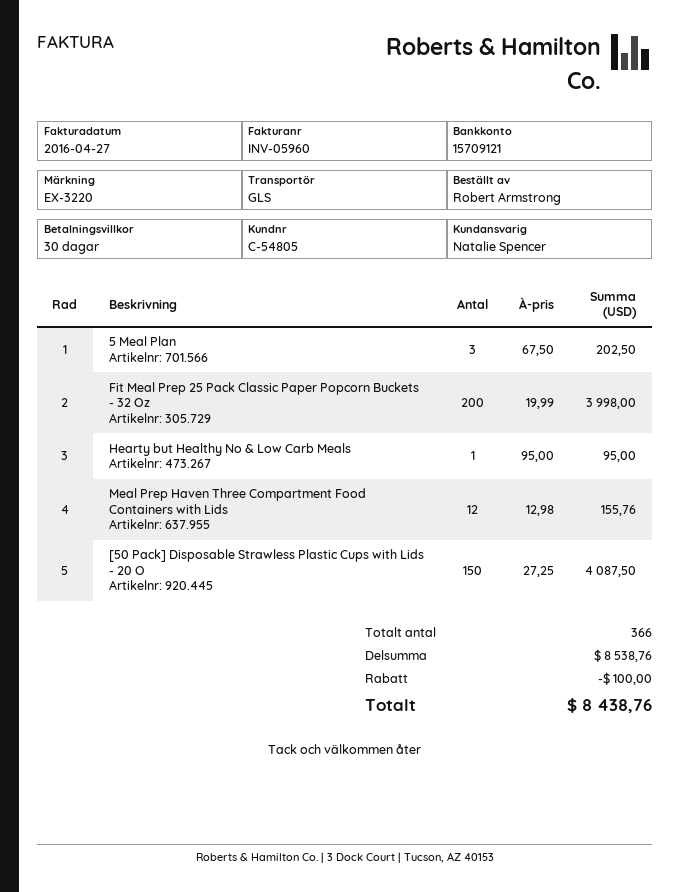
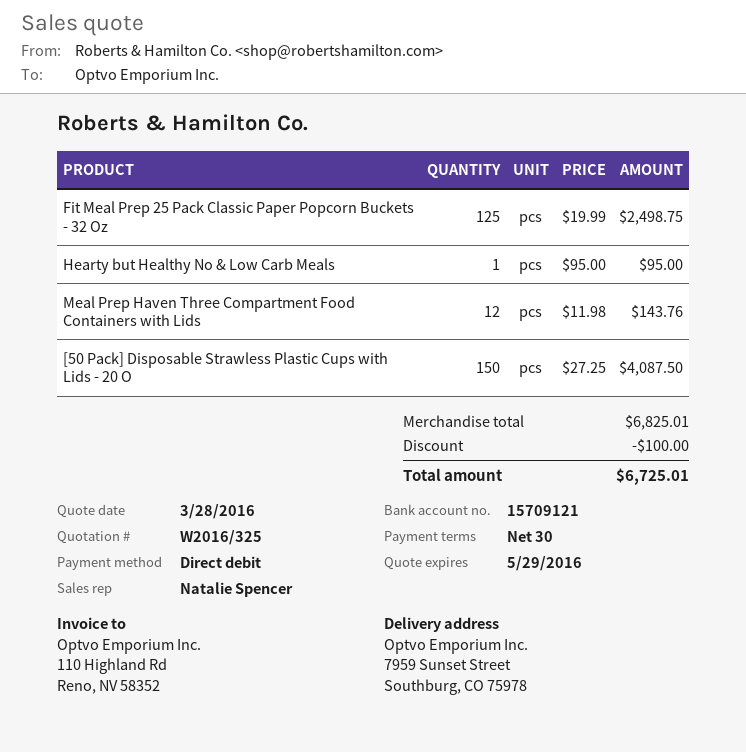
5 Meal Plan: 3 x 67.50 = 202.50 -> none
Fit Meal Prep 25 Pack Classic Paper Popcorn Buckets - 32 Oz: 200 x 19.99 = 3998.00 -> 125 x 19.99 = 2498.75
Meal Prep Haven Three Compartment Food Containers with Lids: 12 x 12.98 = 155.76 -> 12 x 11.98 = 143.76
subtotal: 8538.76 -> 6825.01
total: 8438.76 -> 6725.01

